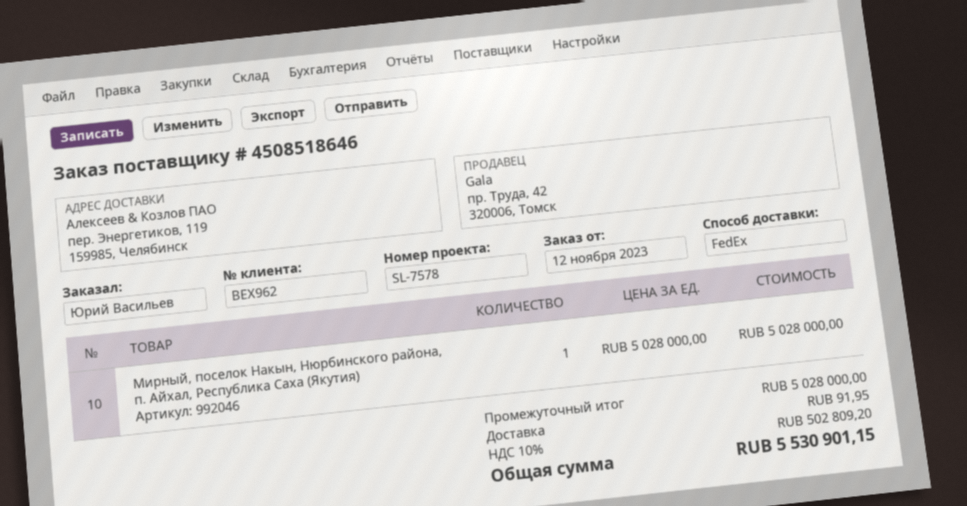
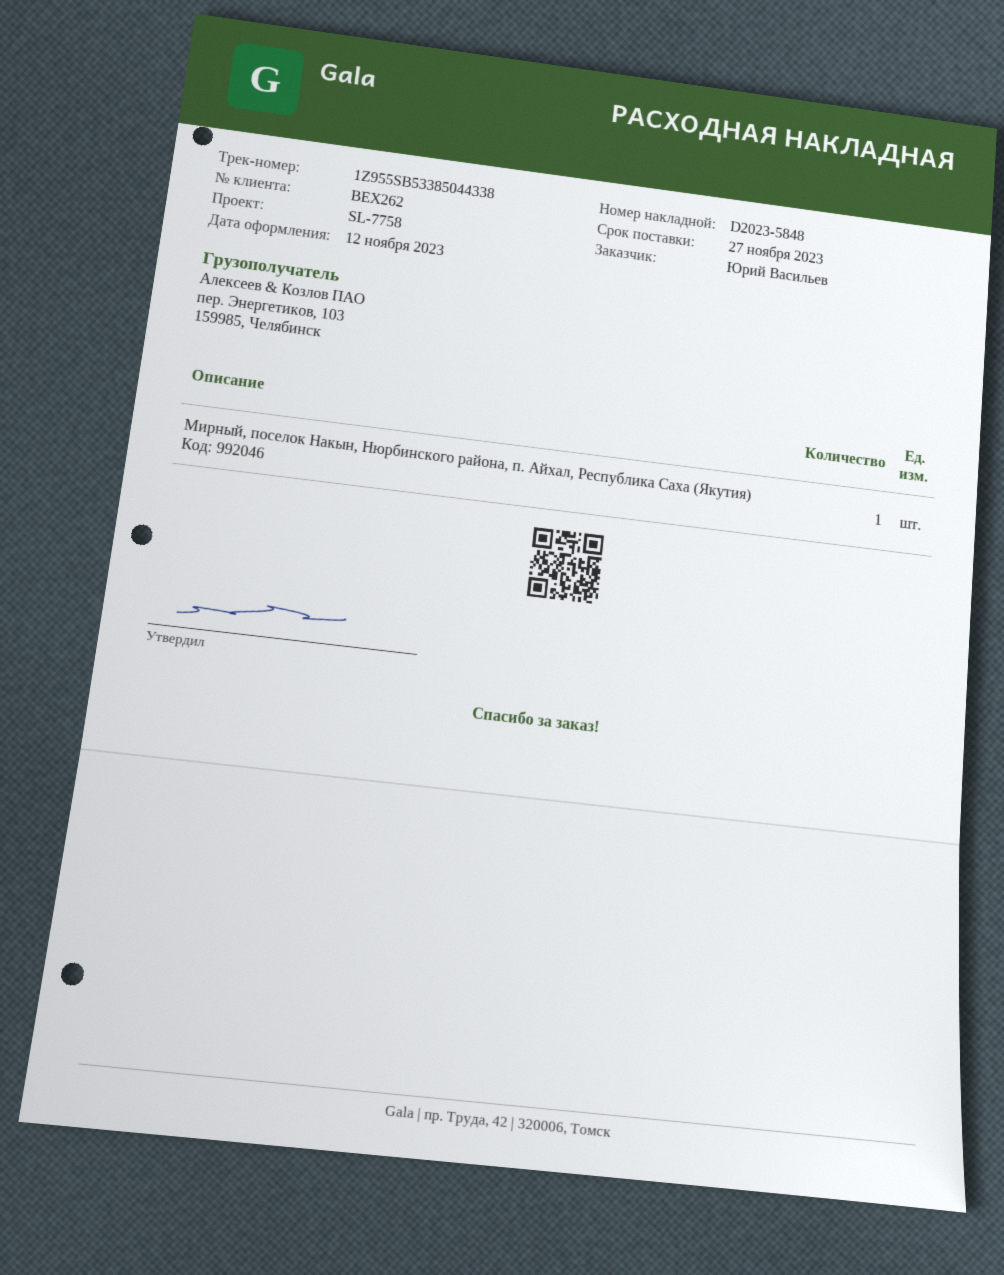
customer number: BEX962 -> BEX262
reference: SL-7578 -> SL-7758
ship to: пер. Энергетиков, 119, 159985, Челябинск -> пер. Энергетиков, 103, 159985, Челябинск

